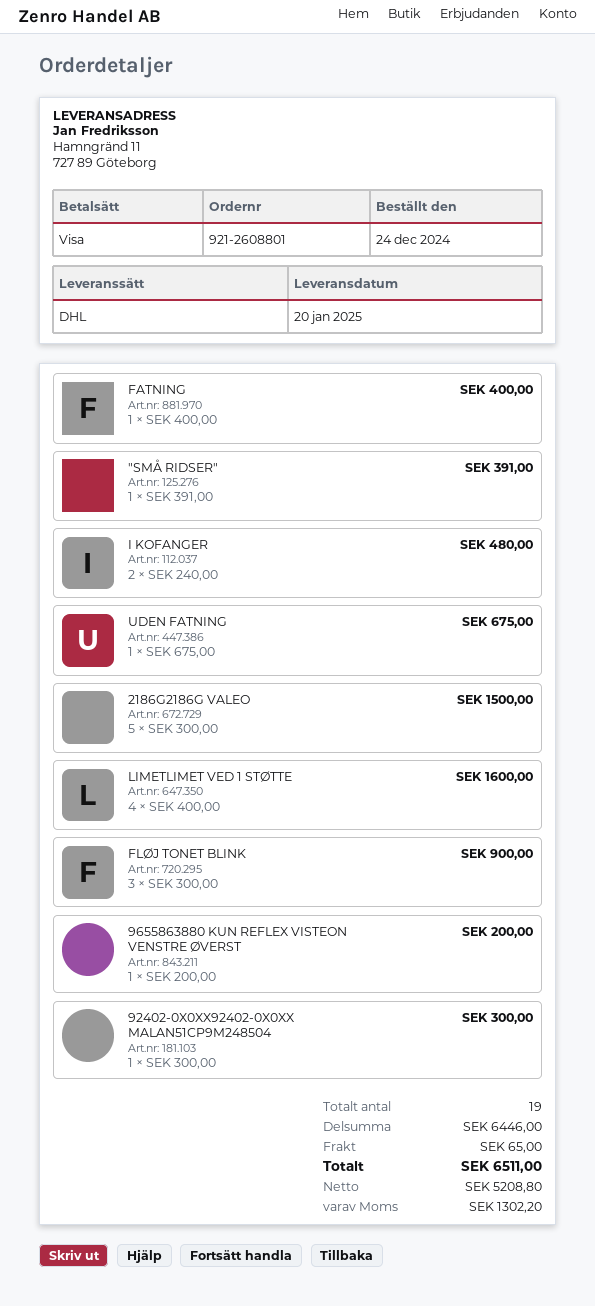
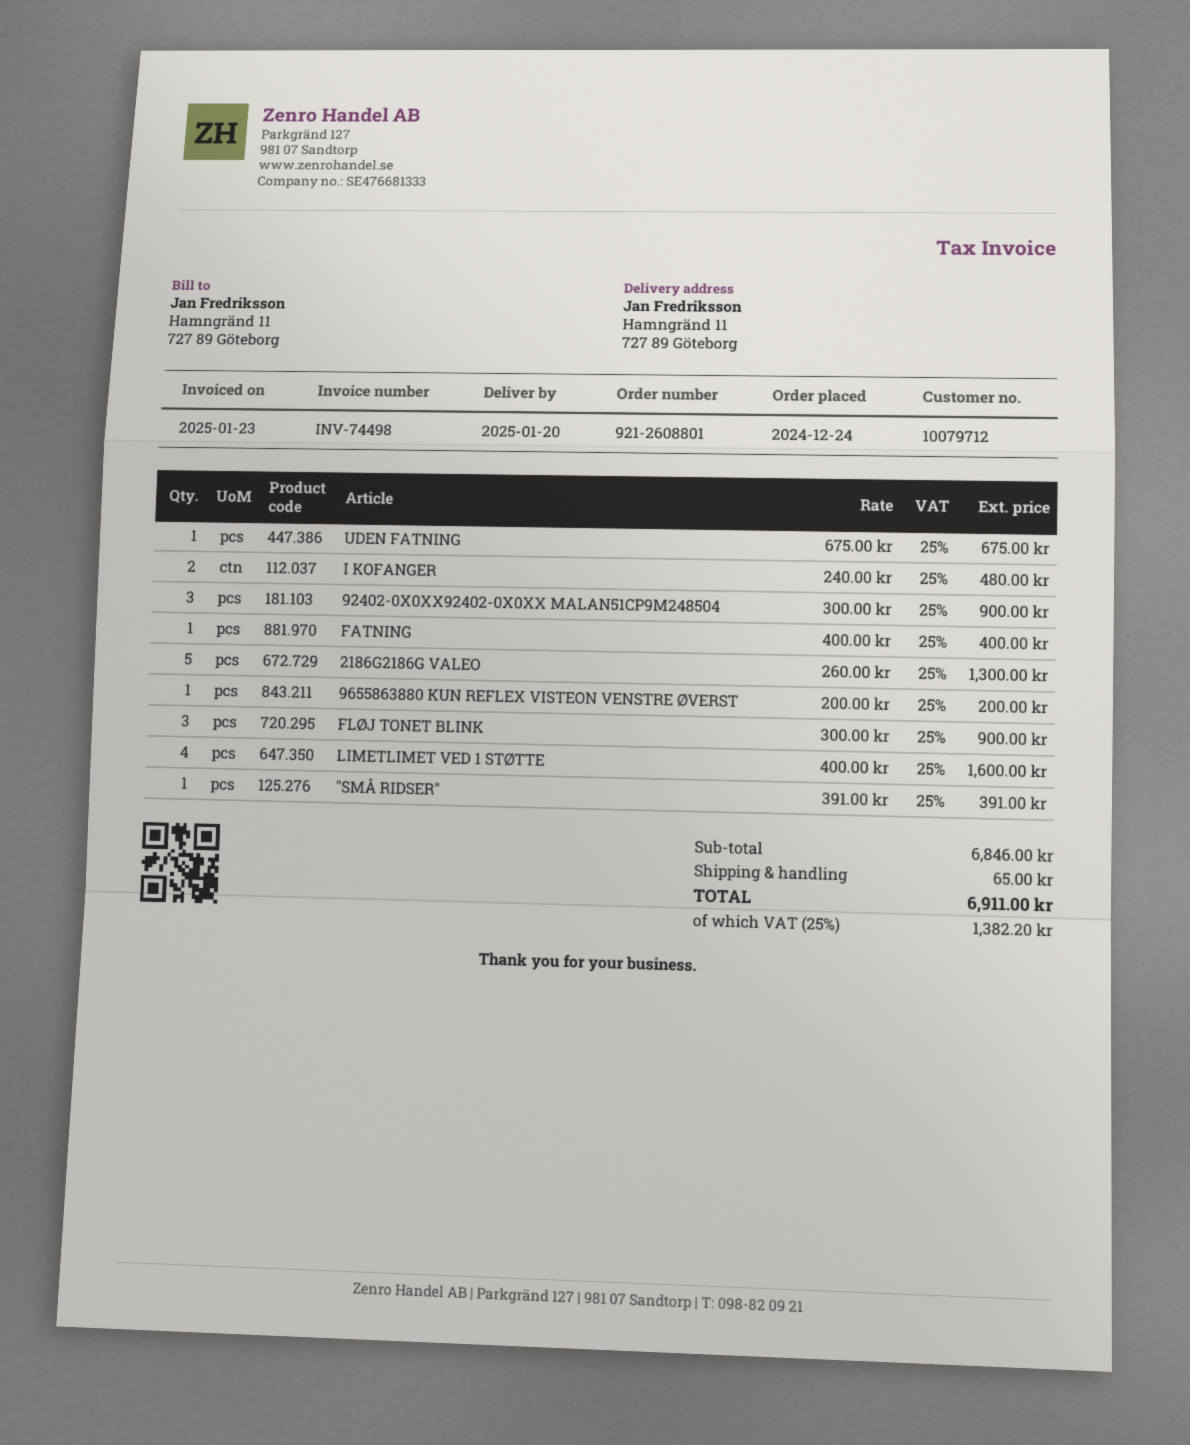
2186G2186G VALEO: 5 x 300.00 = 1500.00 -> 5 x 260.00 = 1300.00
92402-0X0XX92402-0X0XX MALAN51CP9M248504: 1 x 300.00 = 300.00 -> 3 x 300.00 = 900.00
subtotal: 6446.00 -> 6846.00
tax: 1302.20 -> 1382.20
total: 6511.00 -> 6911.00

